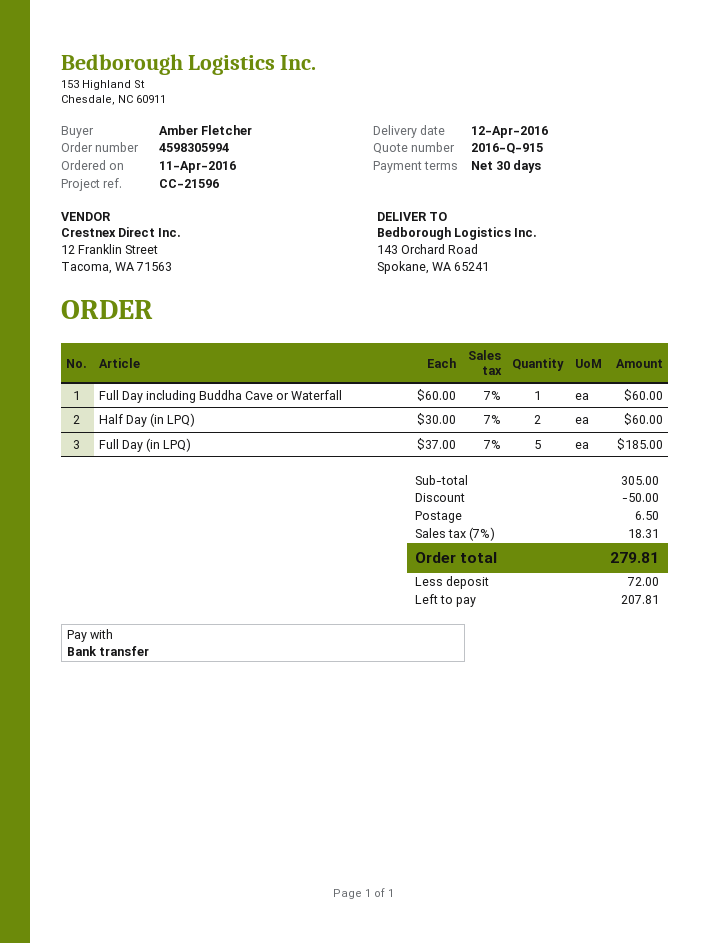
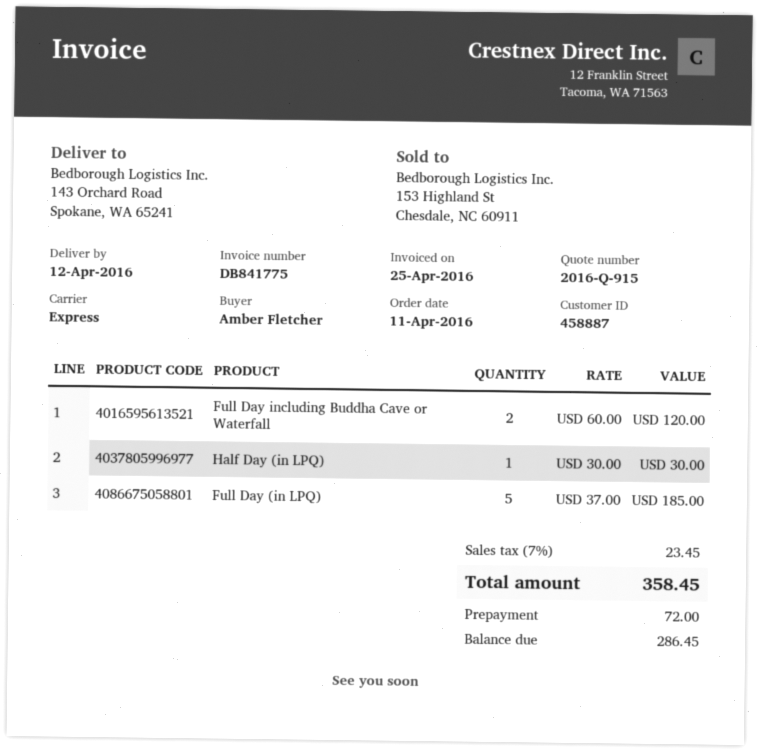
Full Day including Buddha Cave or Waterfall: 1 x 60.00 = 60.00 -> 2 x 60.00 = 120.00
Half Day (in LPQ): 2 x 30.00 = 60.00 -> 1 x 30.00 = 30.00
discount: 50.00 -> none
shipping: 6.50 -> none
tax: 7% = 18.31 -> 7% = 23.45
total: 279.81 -> 358.45
balance: 207.81 -> 286.45

